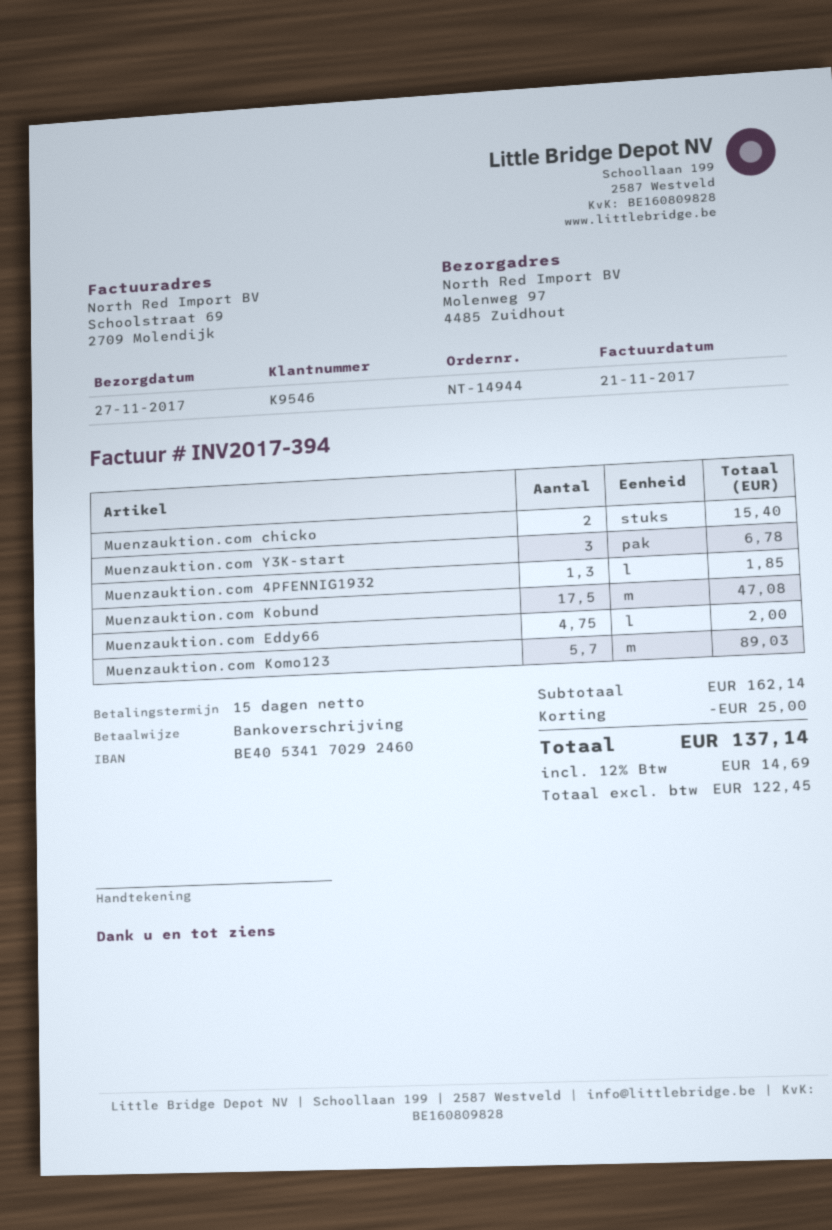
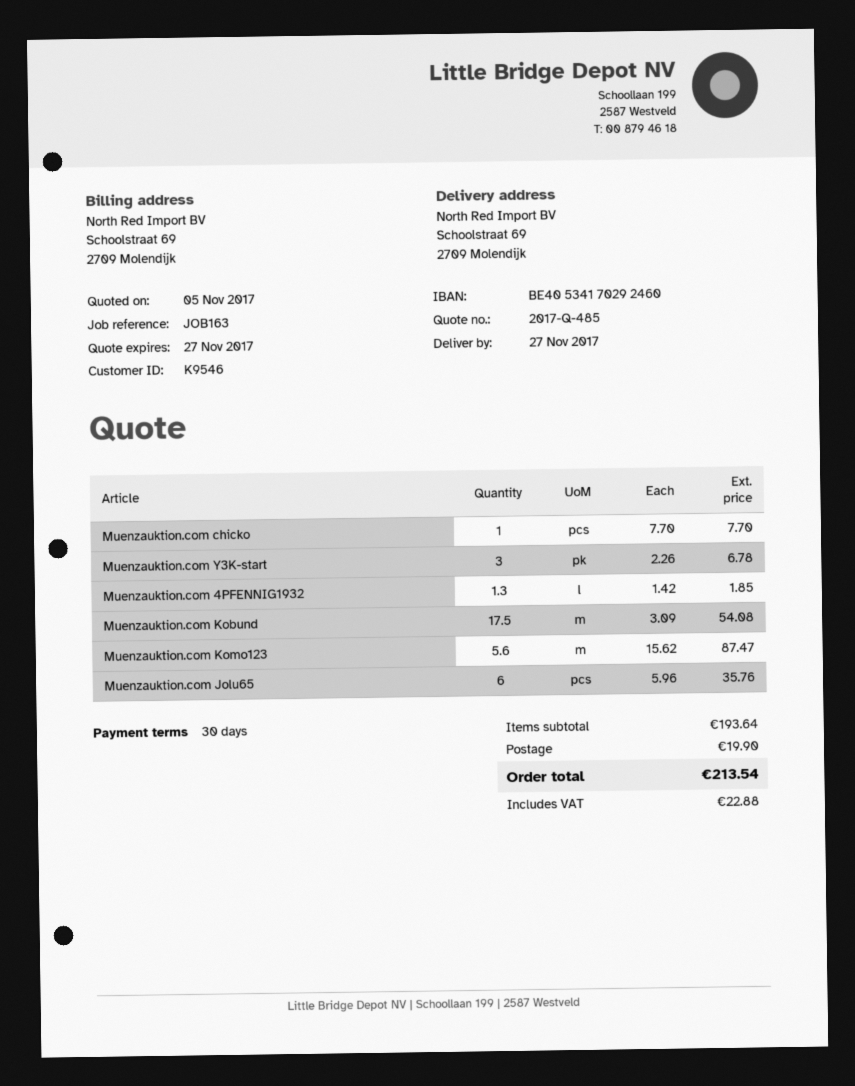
payment terms: 15 days -> 30 days
ship to: Molenweg 97, 4485 Zuidhout -> Schoolstraat 69, 2709 Molendijk
Muenzauktion.com chicko: 2 for 15.40 -> 1 for 7.70
Muenzauktion.com Kobund: 17.5 for 47.08 -> 17.5 for 54.08
Muenzauktion.com Eddy66: 4.75 for 2.00 -> none
Muenzauktion.com Komo123: 5.7 for 89.03 -> 5.6 for 87.47
Muenzauktion.com Jolu65: none -> 6 for 35.76
subtotal: 162.14 -> 193.64
discount: 25.00 -> none
shipping: none -> 19.90
tax: 14.69 -> 22.88
total: 137.14 -> 213.54

